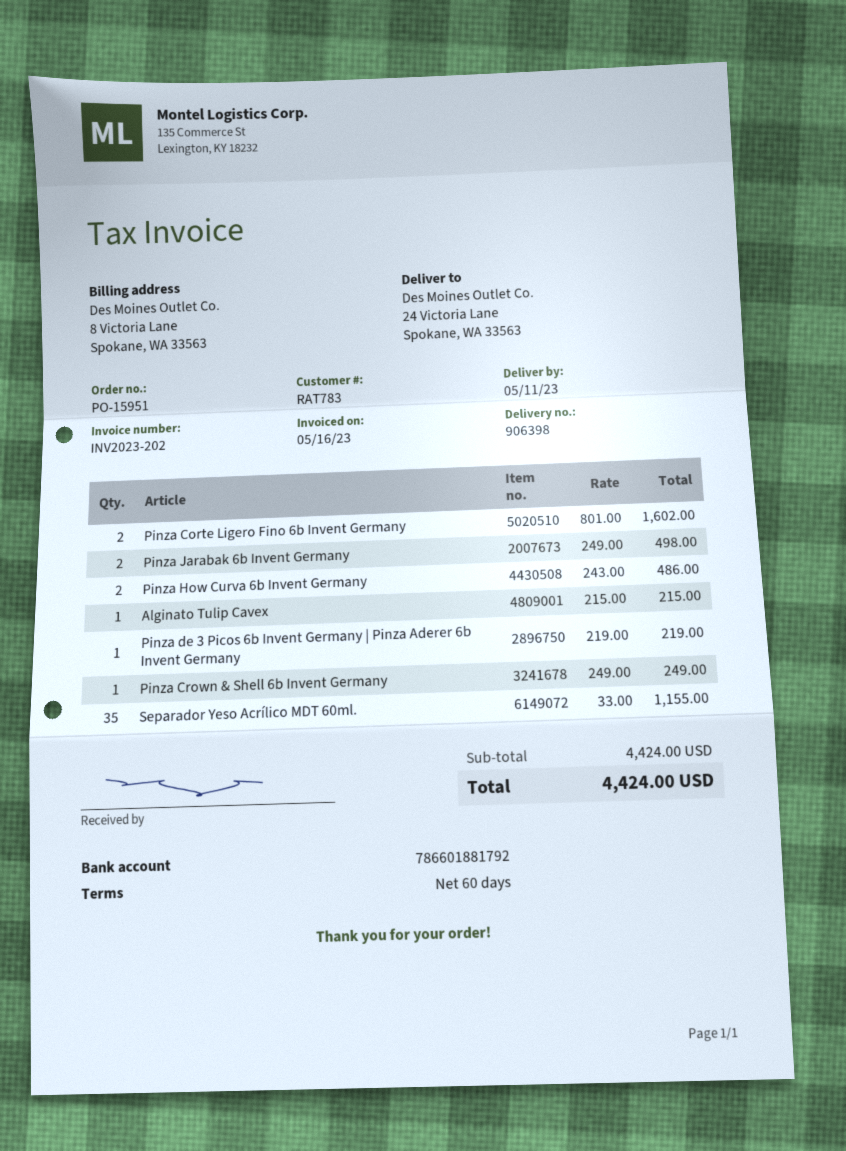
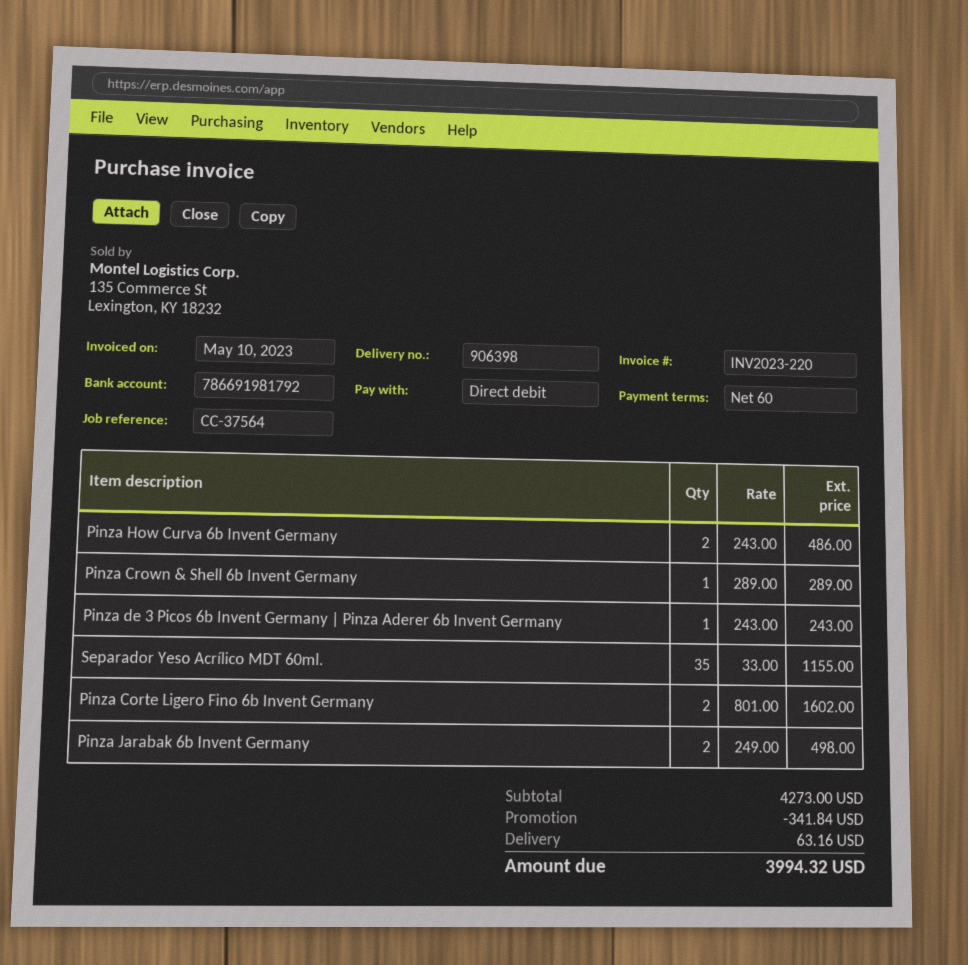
invoice number: INV2023-202 -> INV2023-220
invoice date: 2023-05-16 -> 2023-05-10
bank account: 786601881792 -> 786691981792
Alginato Tulip Cavex: 1 x 215.00 = 215.00 -> none
Pinza de 3 Picos 6b Invent Germany | Pinza Aderer 6b Invent Germany: 1 x 219.00 = 219.00 -> 1 x 243.00 = 243.00
Pinza Crown & Shell 6b Invent Germany: 1 x 249.00 = 249.00 -> 1 x 289.00 = 289.00
subtotal: 4424.00 -> 4273.00
discount: none -> 341.84
shipping: none -> 63.16
total: 4424.00 -> 3994.32

